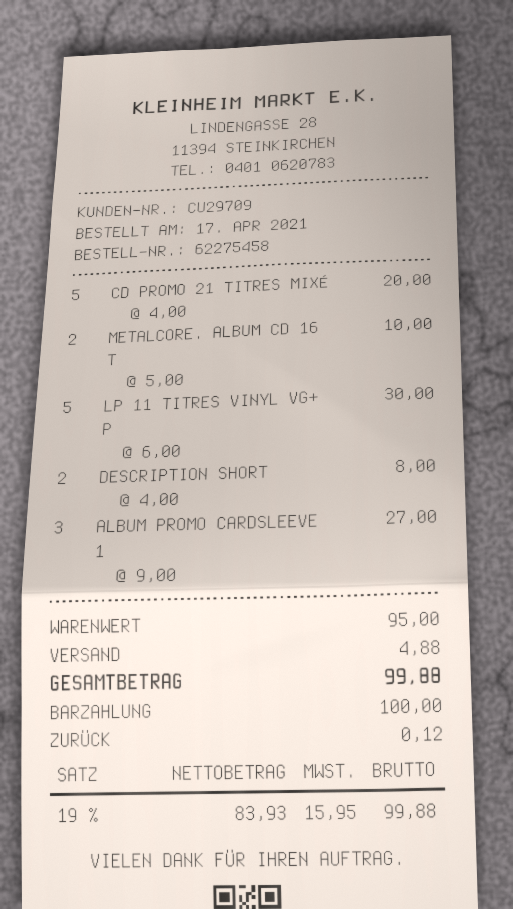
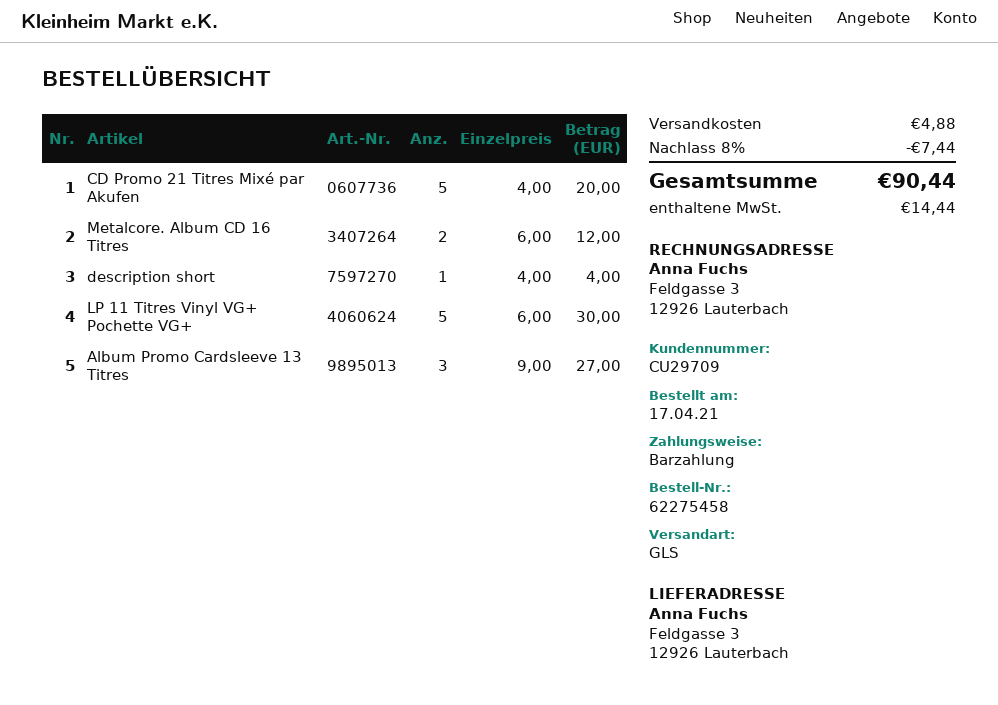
METALCORE. ALBUM CD 16 T: 2 x 5.00 = 10.00 -> 2 x 6.00 = 12.00
DESCRIPTION SHORT: 2 x 4.00 = 8.00 -> 1 x 4.00 = 4.00
discount: none -> 8% = 7.44
tax: 15.95 -> 14.44
total: 99.88 -> 90.44

